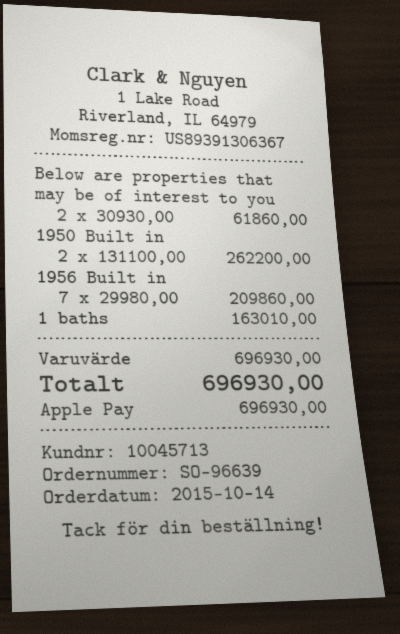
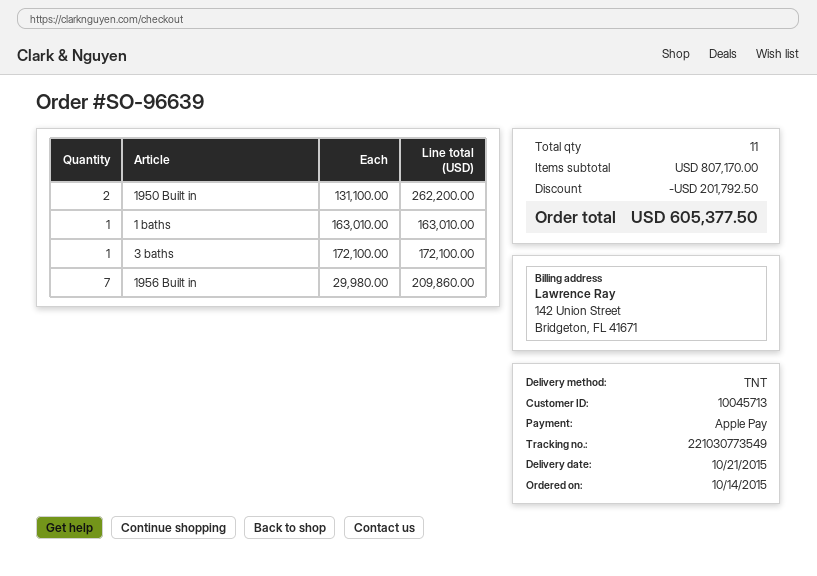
Below are properties that may be of interest to you: 2 x 30930.00 = 61860.00 -> none
3 baths: none -> 1 x 172100.00 = 172100.00
subtotal: 696930.00 -> 807170.00
discount: none -> 201792.50
total: 696930.00 -> 605377.50

